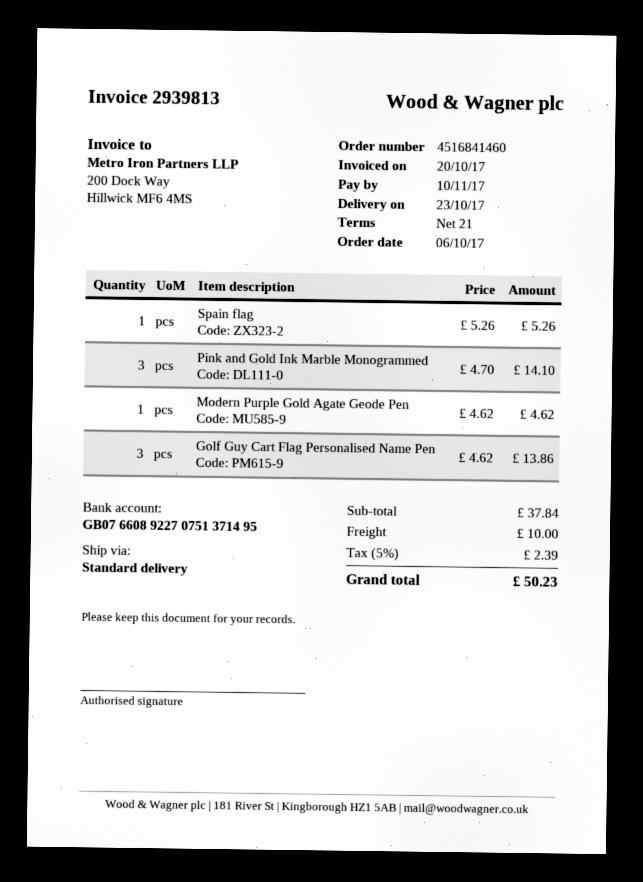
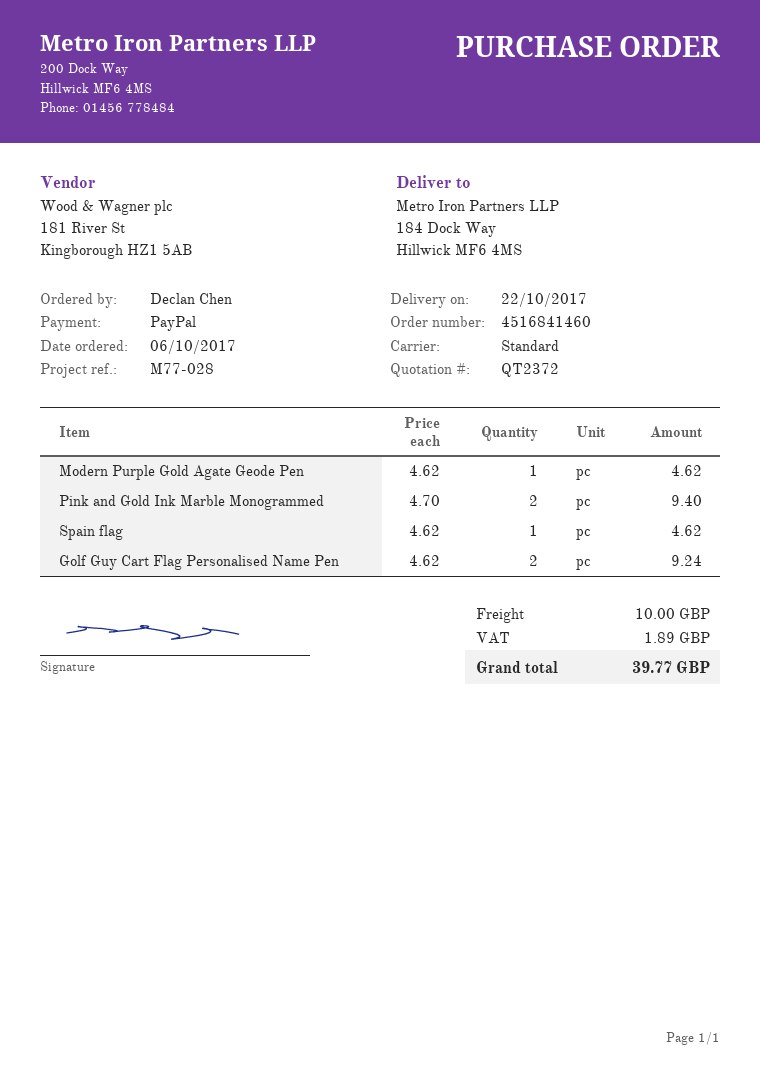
delivery date: 2017-10-23 -> 2017-10-22
Spain flag: 1 x 5.26 = 5.26 -> 1 x 4.62 = 4.62
Pink and Gold Ink Marble Monogrammed: 3 x 4.70 = 14.10 -> 2 x 4.70 = 9.40
Golf Guy Cart Flag Personalised Name Pen: 3 x 4.62 = 13.86 -> 2 x 4.62 = 9.24
tax: 2.39 -> 1.89
total: 50.23 -> 39.77

